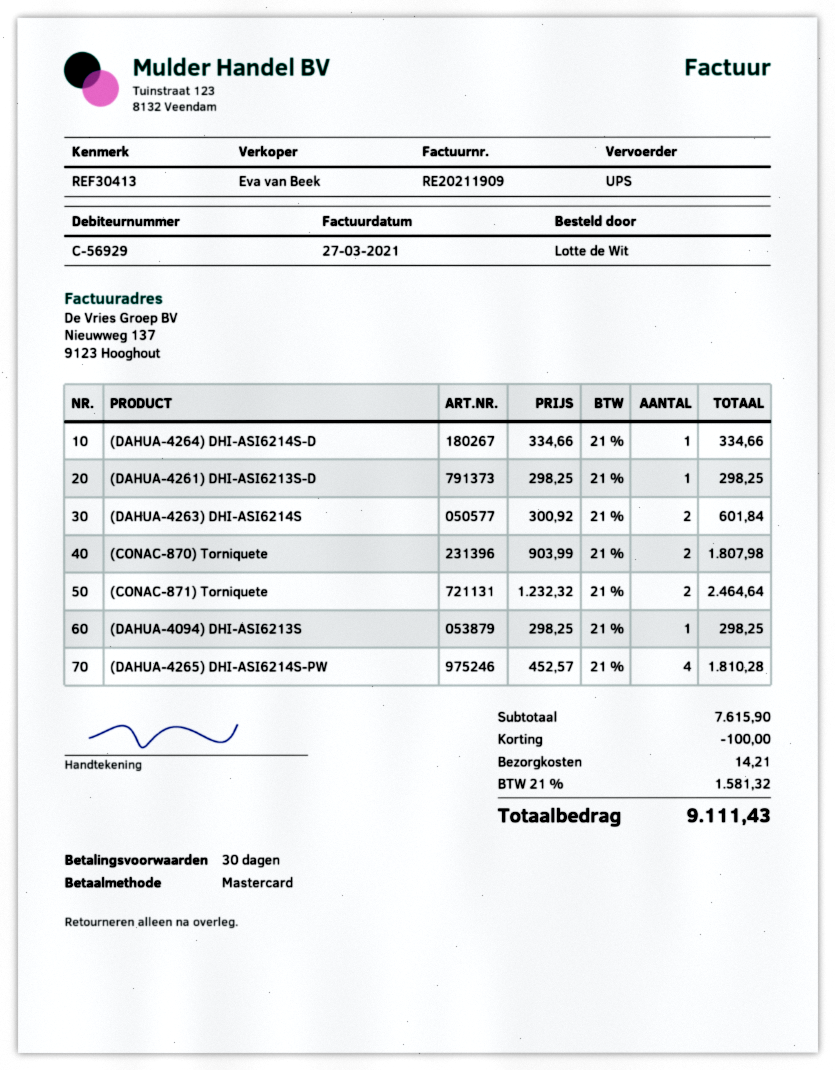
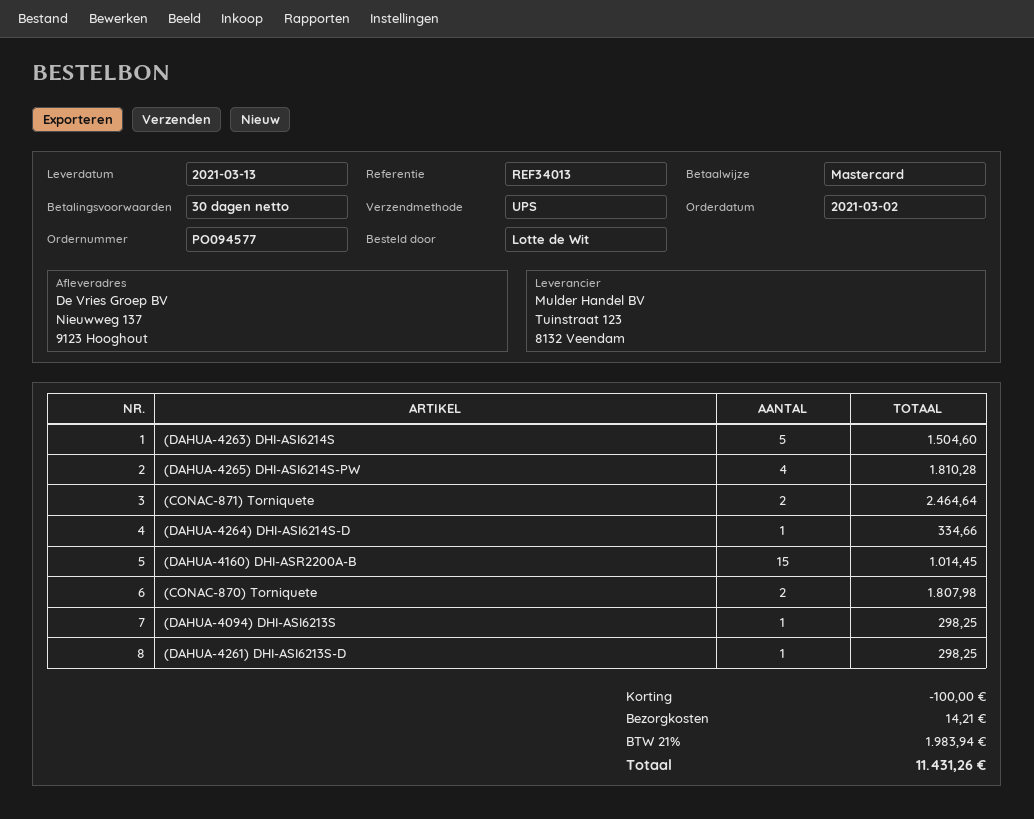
reference: REF30413 -> REF34013
(DAHUA-4263) DHI-ASI6214S: 2 for 601.84 -> 5 for 1504.60
(DAHUA-4160) DHI-ASR2200A-B: none -> 15 for 1014.45
tax: 21% = 1581.32 -> 21% = 1983.94
total: 9111.43 -> 11431.26

